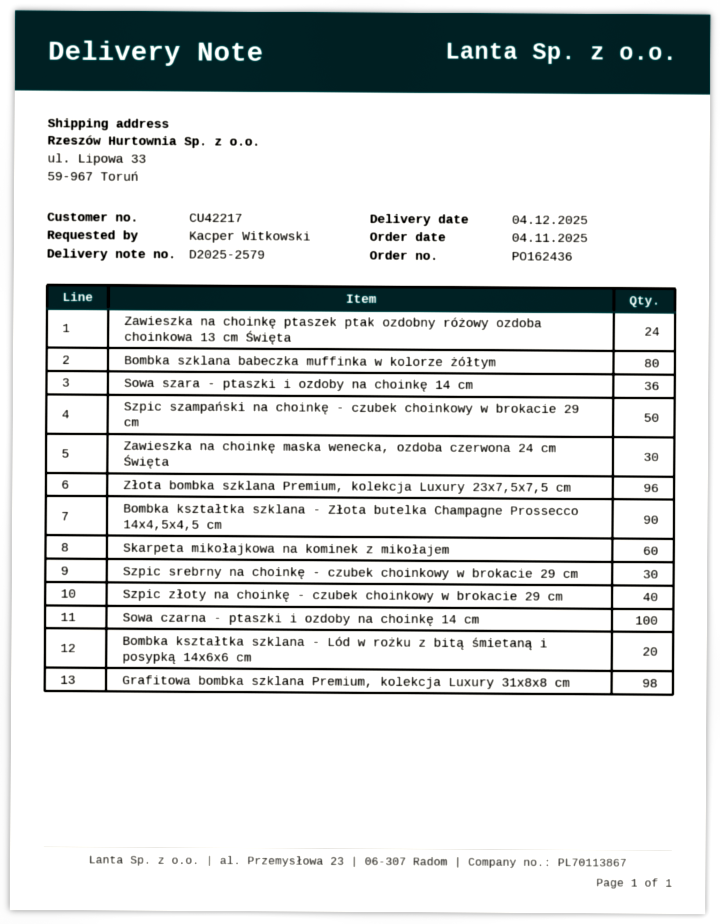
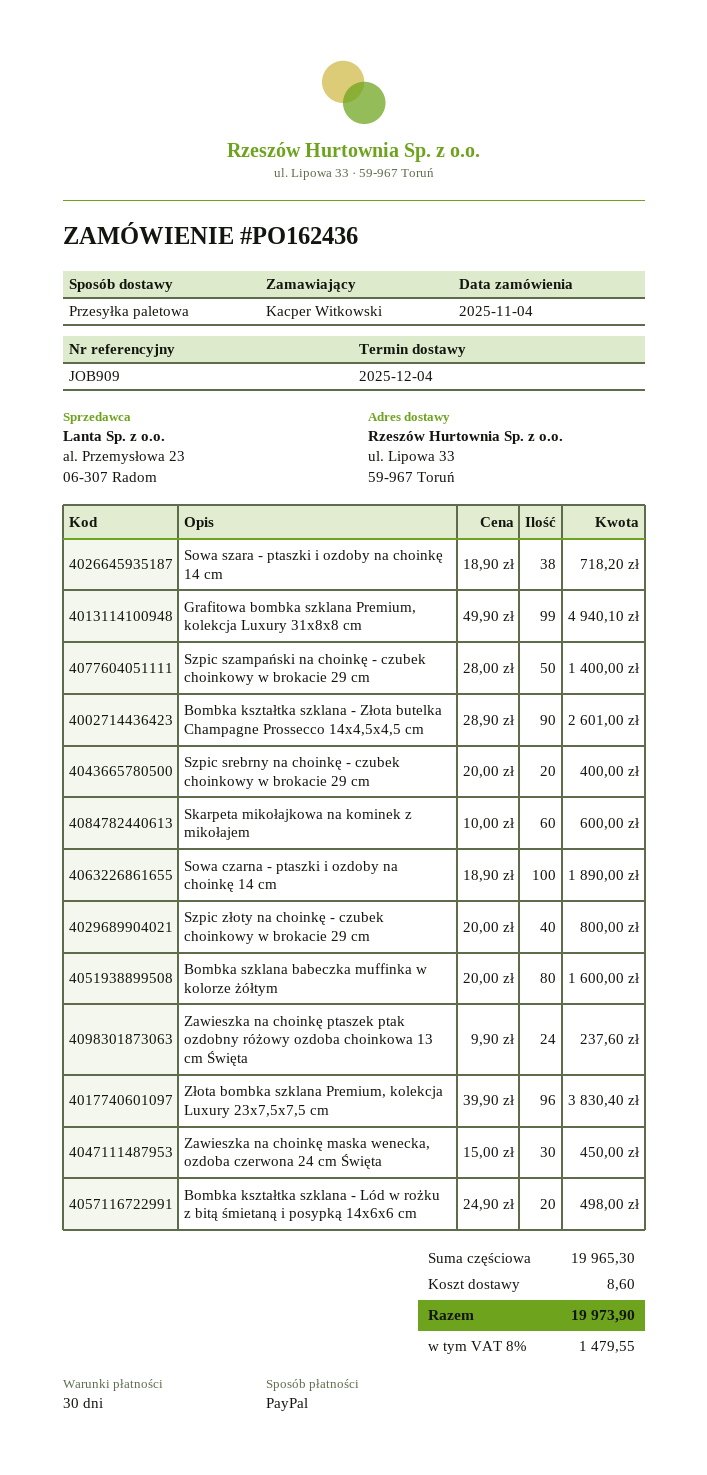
Sowa szara - ptaszki i ozdoby na choinkę 14 cm: 36 -> 38
Szpic srebrny na choinkę - czubek choinkowy w brokacie 29 cm: 30 -> 20
Grafitowa bombka szklana Premium, kolekcja Luxury 31x8x8 cm: 98 -> 99

